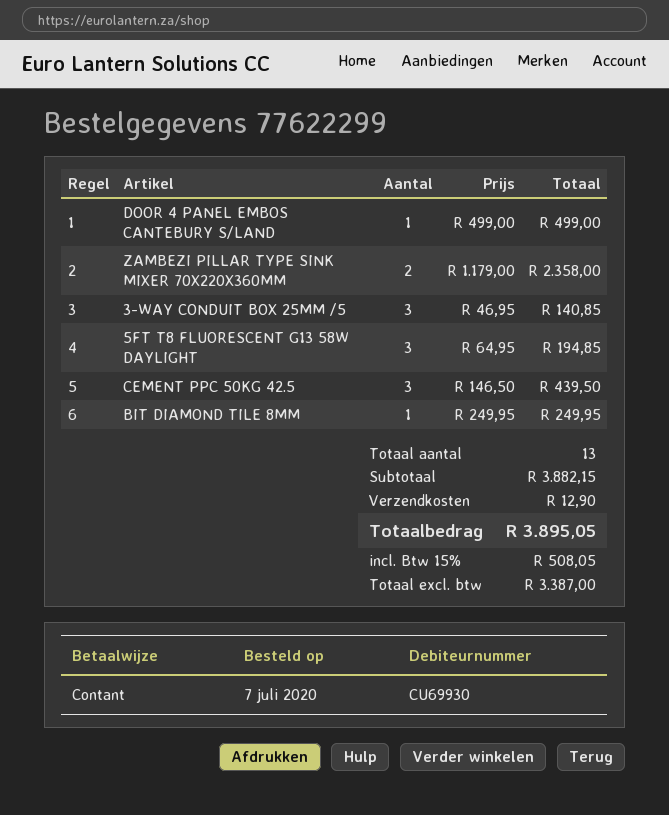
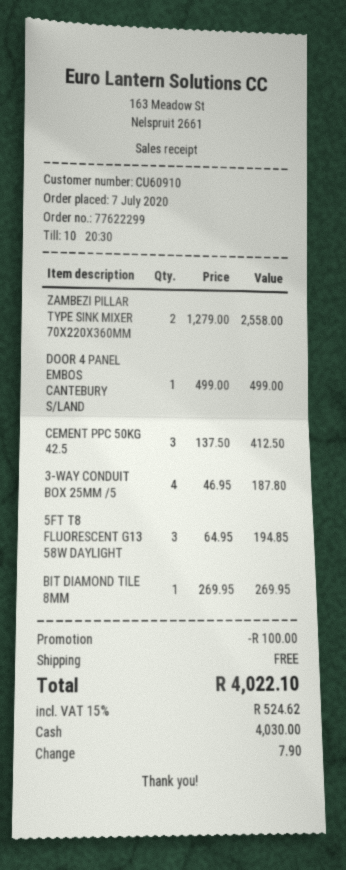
customer number: CU69930 -> CU60910
ZAMBEZI PILLAR TYPE SINK MIXER 70X220X360MM: 2 x 1179.00 = 2358.00 -> 2 x 1279.00 = 2558.00
3-WAY CONDUIT BOX 25MM /5: 3 x 46.95 = 140.85 -> 4 x 46.95 = 187.80
CEMENT PPC 50KG 42.5: 3 x 146.50 = 439.50 -> 3 x 137.50 = 412.50
BIT DIAMOND TILE 8MM: 1 x 249.95 = 249.95 -> 1 x 269.95 = 269.95
discount: none -> 100.00
shipping: 12.90 -> 0.00
tax: 15% = 508.05 -> 15% = 524.62
total: 3895.05 -> 4022.10

